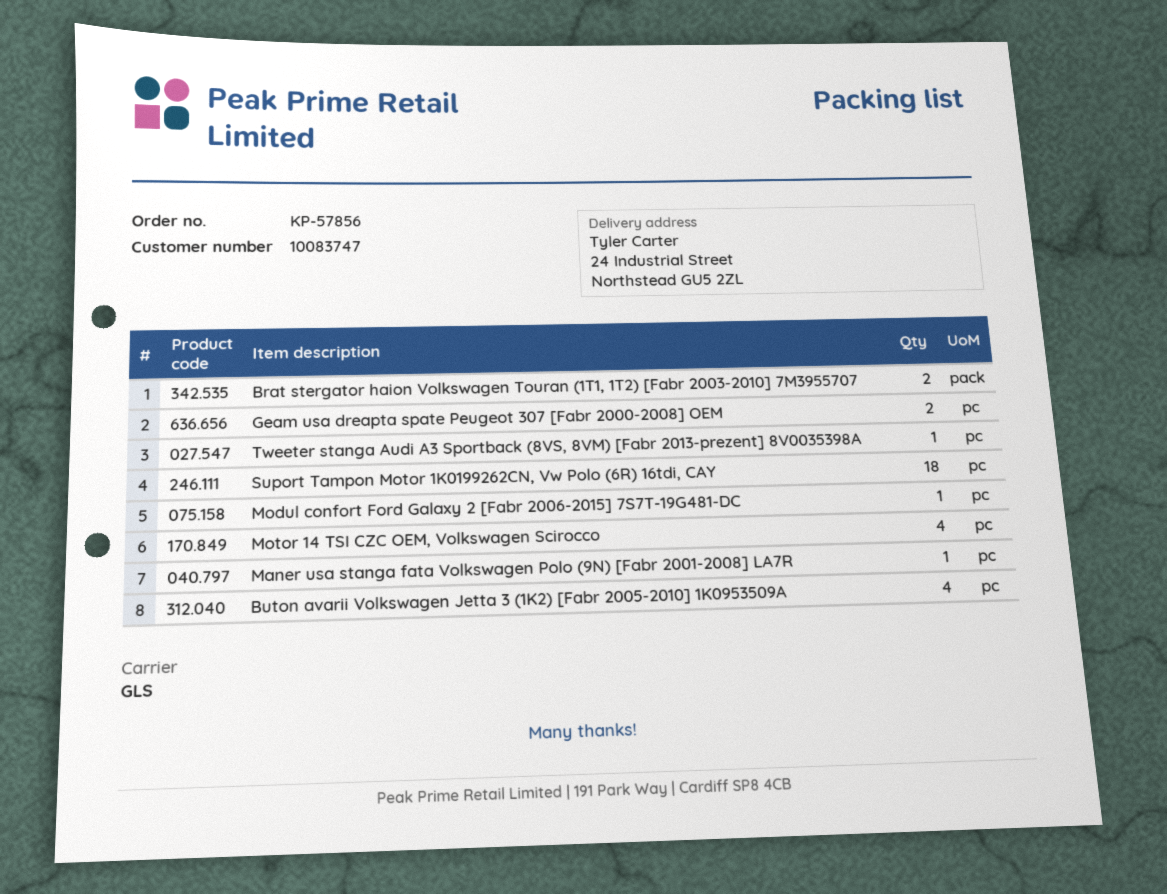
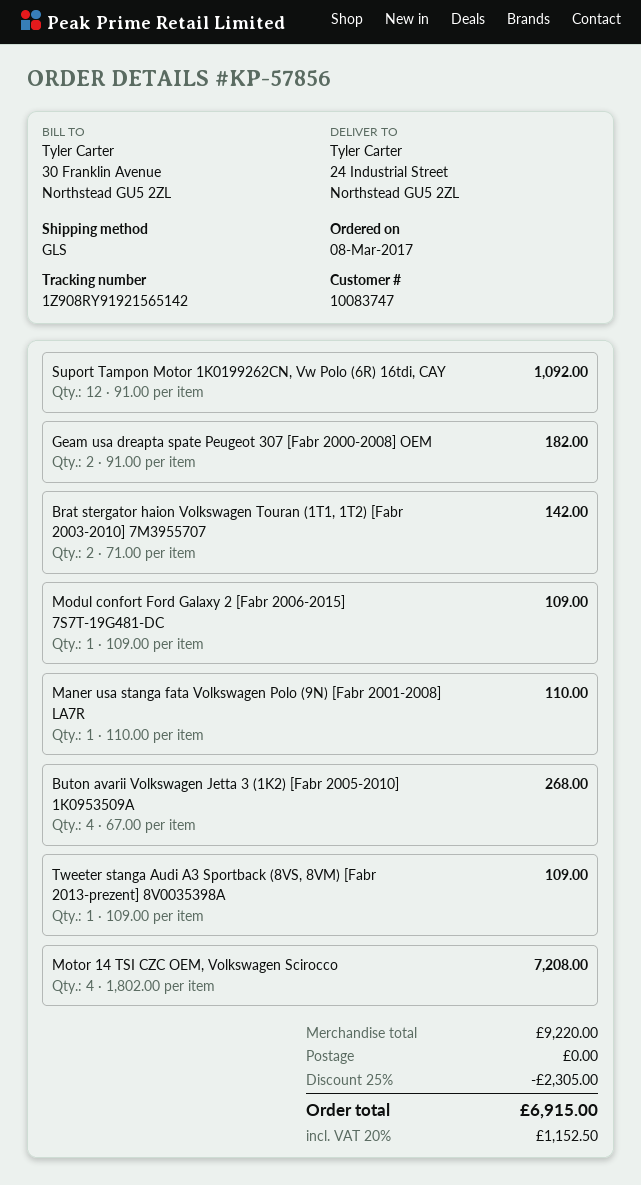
Suport Tampon Motor 1K0199262CN, Vw Polo (6R) 16tdi, CAY: 18 -> 12

